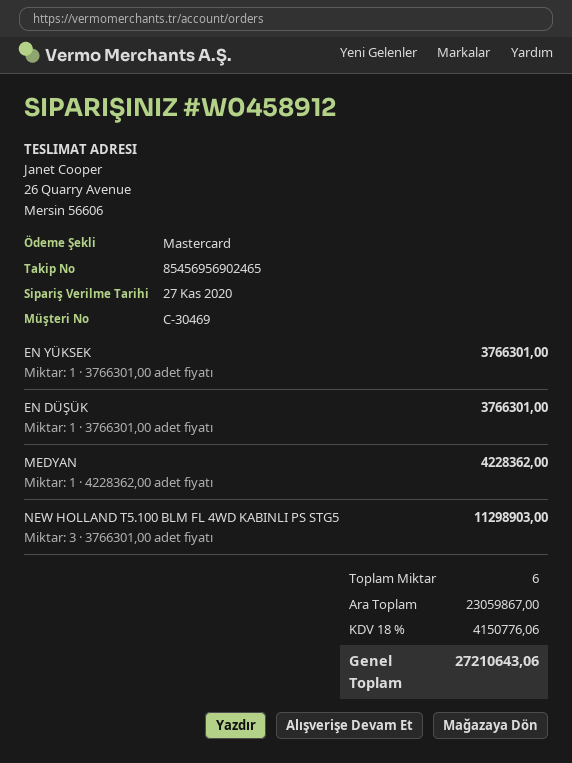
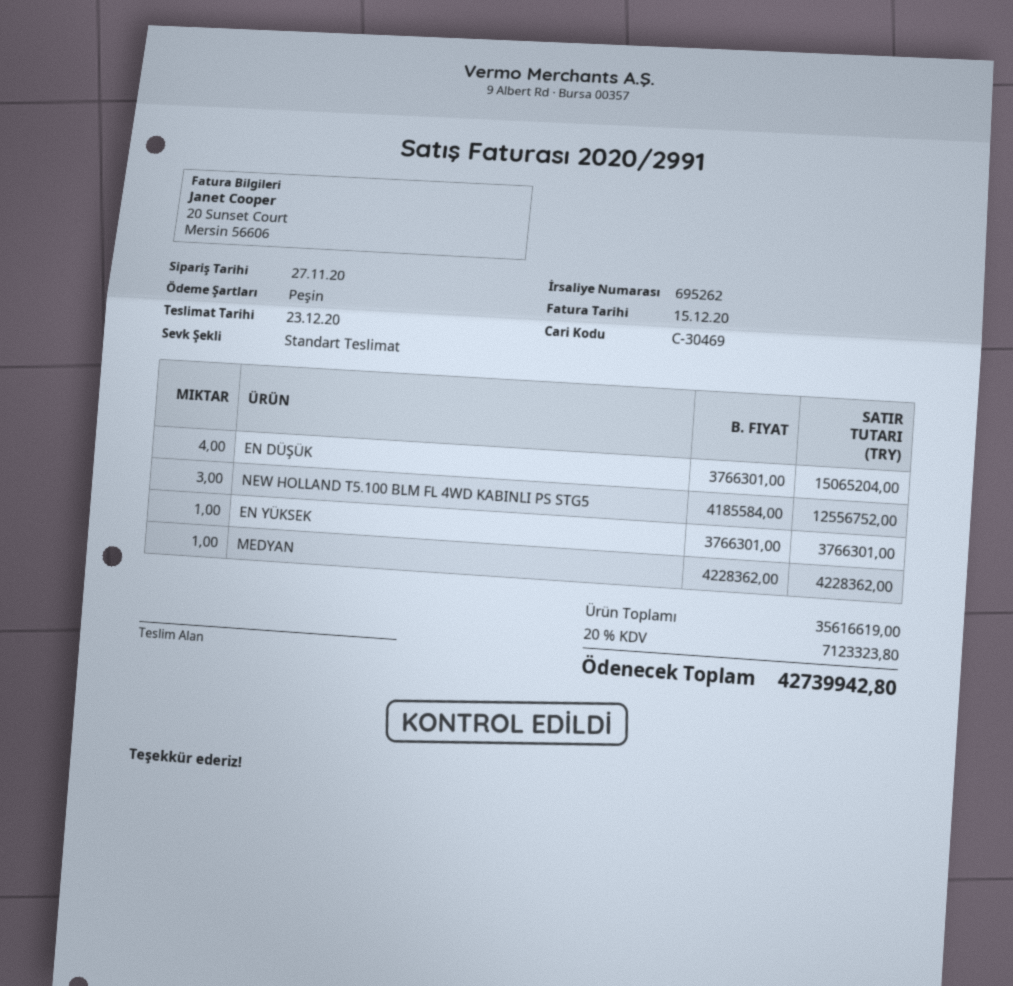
EN DÜŞÜK: 1 x 3766301.00 = 3766301.00 -> 4 x 3766301.00 = 15065204.00
NEW HOLLAND T5.100 BLM FL 4WD KABINLI PS STG5: 3 x 3766301.00 = 11298903.00 -> 3 x 4185584.00 = 12556752.00
subtotal: 23059867.00 -> 35616619.00
tax: 18% = 4150776.06 -> 20% = 7123323.80
total: 27210643.06 -> 42739942.80

